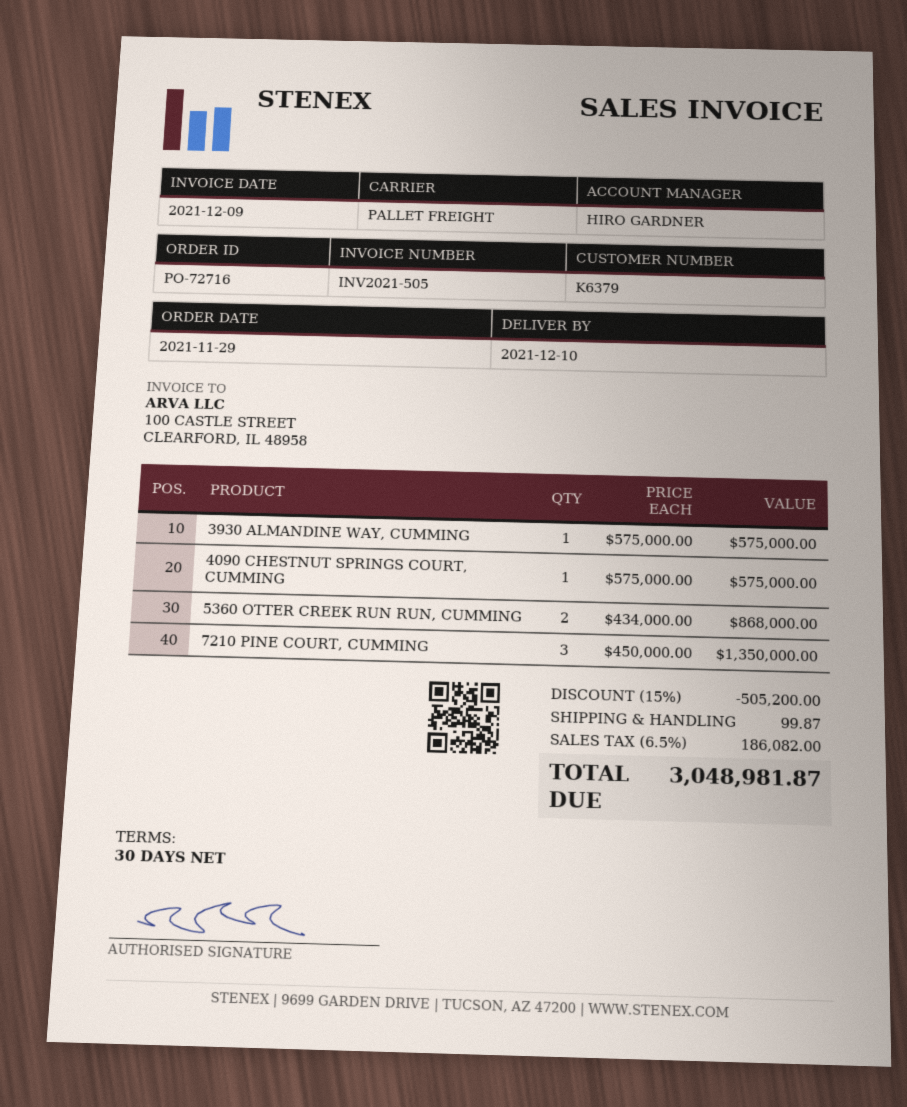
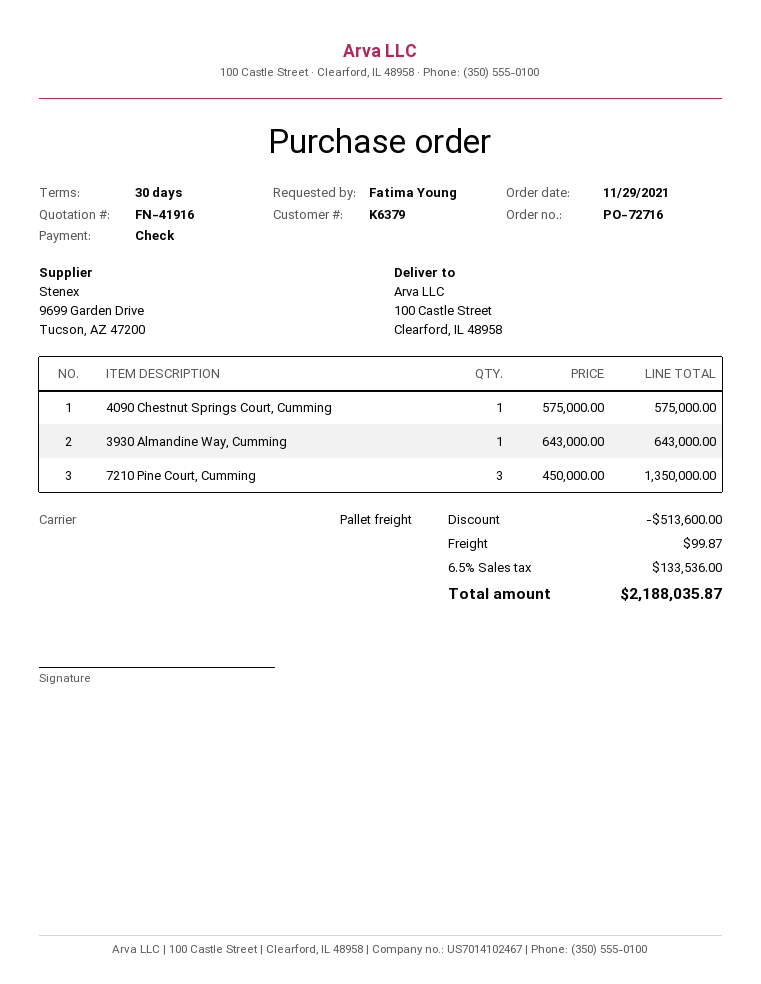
3930 ALMANDINE WAY, CUMMING: 1 x 575000.00 = 575000.00 -> 1 x 643000.00 = 643000.00
5360 OTTER CREEK RUN RUN, CUMMING: 2 x 434000.00 = 868000.00 -> none
discount: 505200.00 -> 513600.00
tax: 6.5% = 186082.00 -> 6.5% = 133536.00
total: 3048981.87 -> 2188035.87

